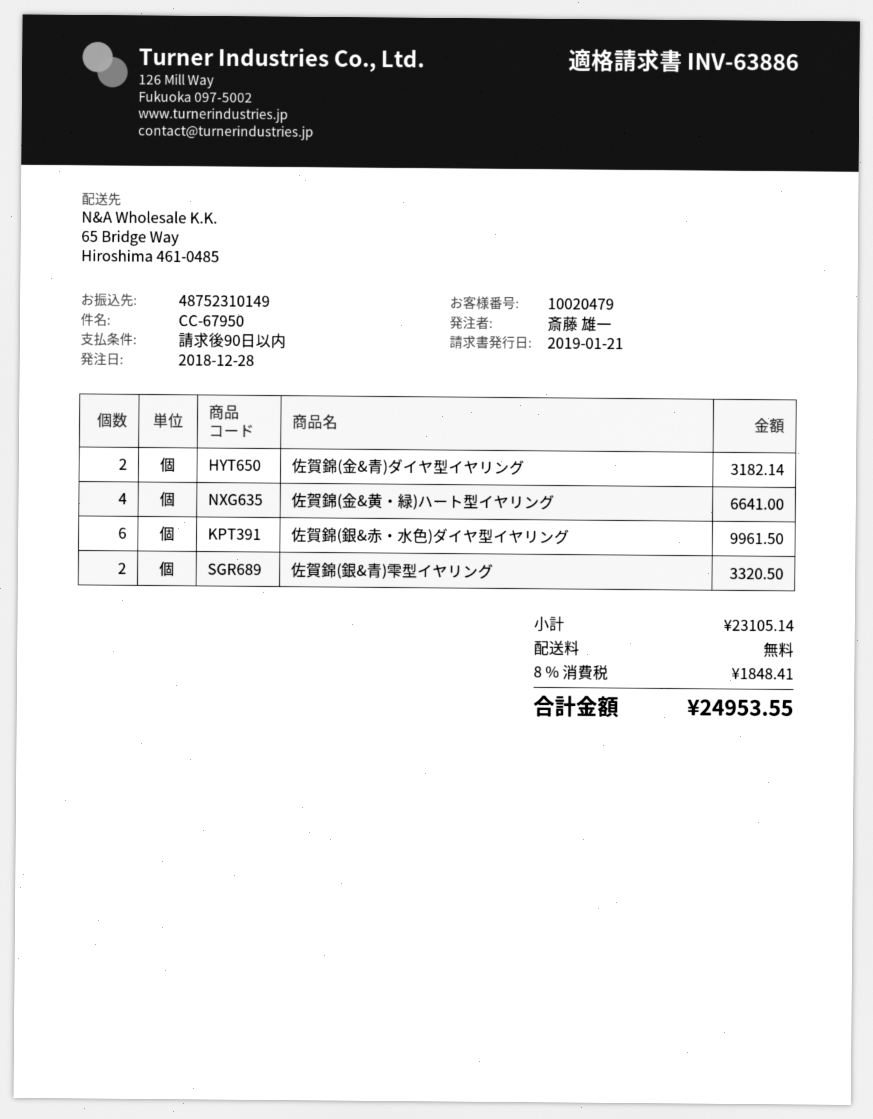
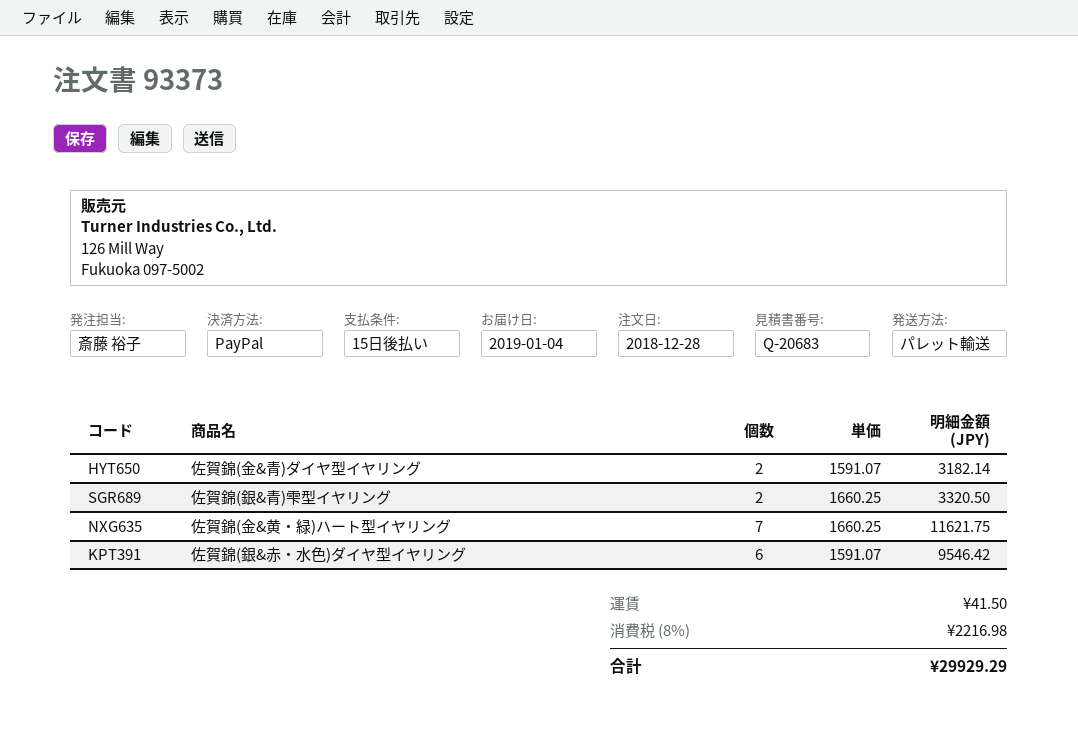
payment terms: 90 days -> 15 days
ordered by: 斎藤 雄一 -> 斎藤 裕子
佐賀錦(金&黄・緑)ハート型イヤリング: 4 for 6641.00 -> 7 for 11621.75
佐賀錦(銀&赤・水色)ダイヤ型イヤリング: 6 for 9961.50 -> 6 for 9546.42
shipping: 0.00 -> 41.50
tax: 8% = 1848.41 -> 8% = 2216.98
total: 24953.55 -> 29929.29

